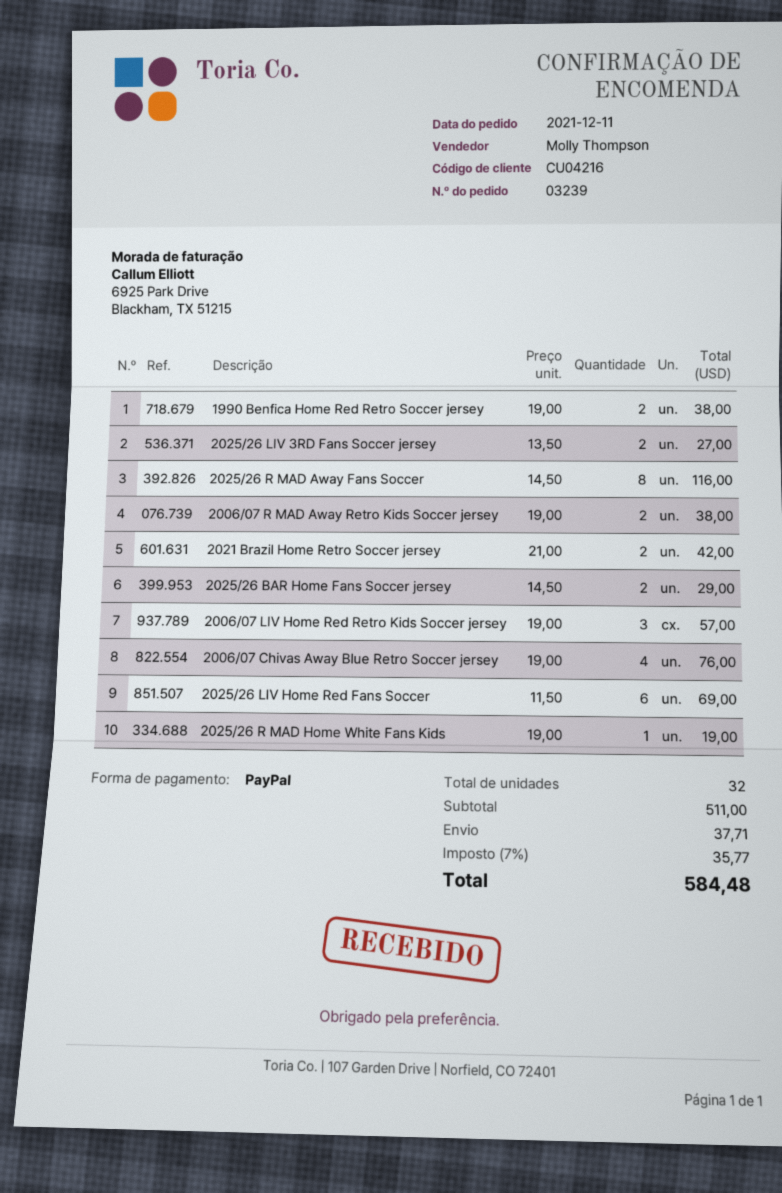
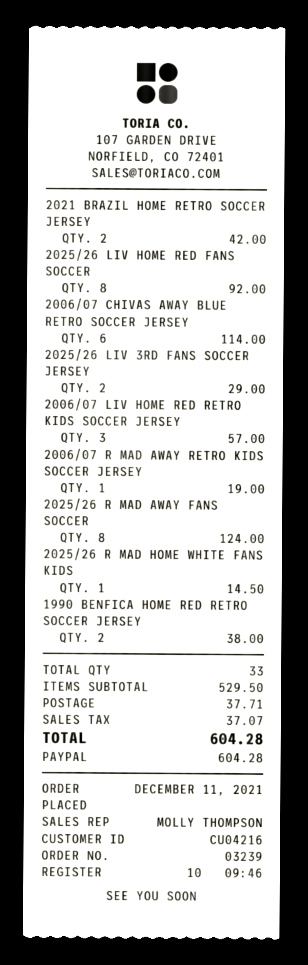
2025/26 LIV 3RD Fans Soccer jersey: 2 for 27.00 -> 2 for 29.00
2025/26 R MAD Away Fans Soccer: 8 for 116.00 -> 8 for 124.00
2006/07 R MAD Away Retro Kids Soccer jersey: 2 for 38.00 -> 1 for 19.00
2025/26 BAR Home Fans Soccer jersey: 2 for 29.00 -> none
2006/07 Chivas Away Blue Retro Soccer jersey: 4 for 76.00 -> 6 for 114.00
2025/26 LIV Home Red Fans Soccer: 6 for 69.00 -> 8 for 92.00
2025/26 R MAD Home White Fans Kids: 1 for 19.00 -> 1 for 14.50
total quantity: 32 -> 33
subtotal: 511.00 -> 529.50
tax: 35.77 -> 37.07
total: 584.48 -> 604.28

